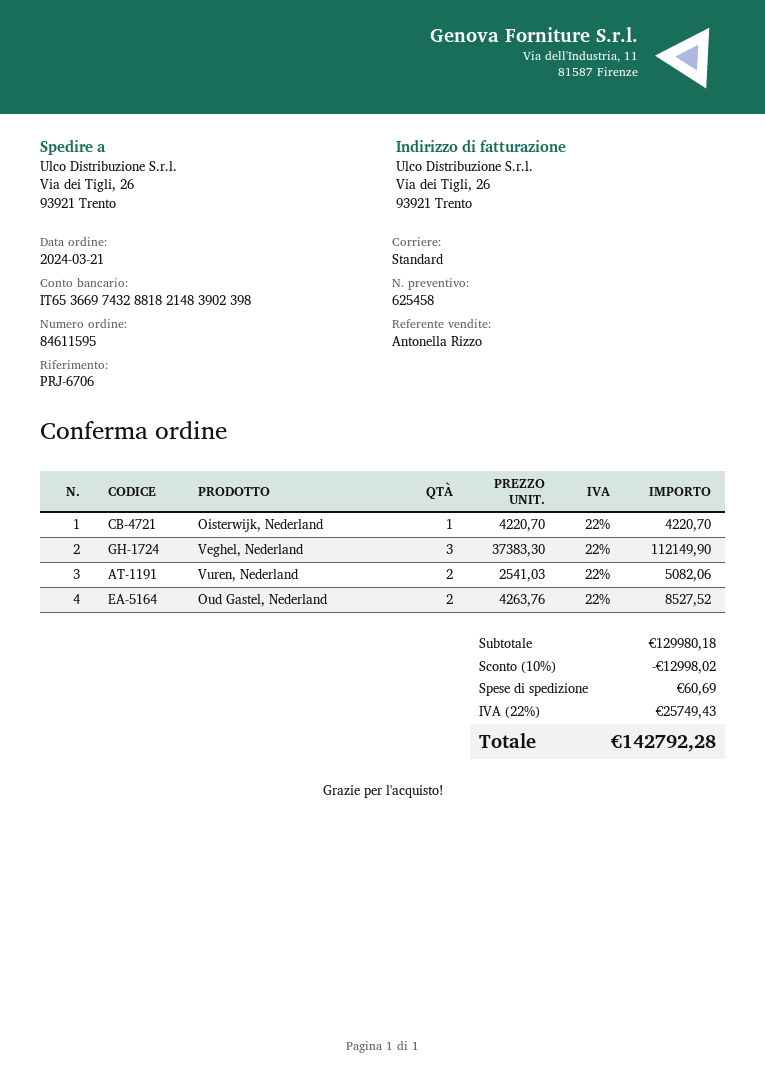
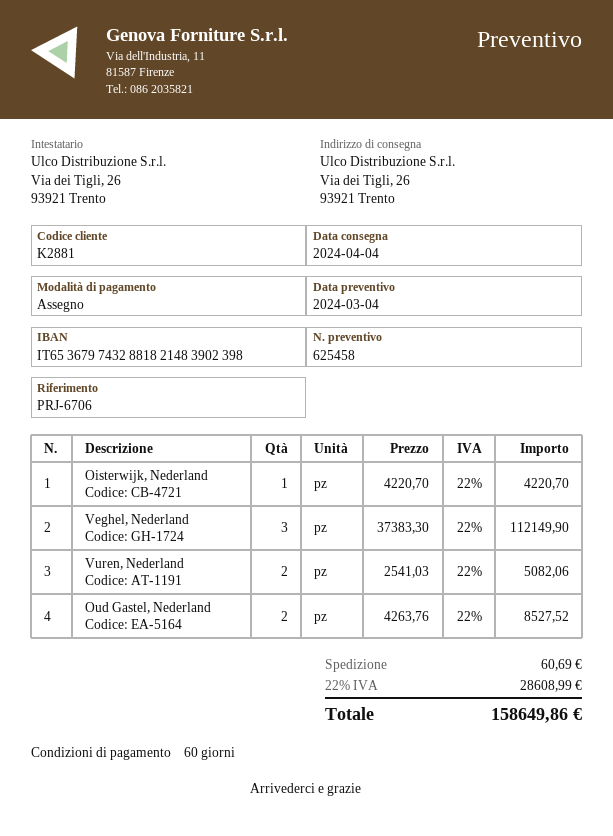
bank account: IT6536697432881821483902398 -> IT6536797432881821483902398
discount: 10% = 12998.02 -> none
tax: 22% = 25749.43 -> 22% = 28608.99
total: 142792.28 -> 158649.86

